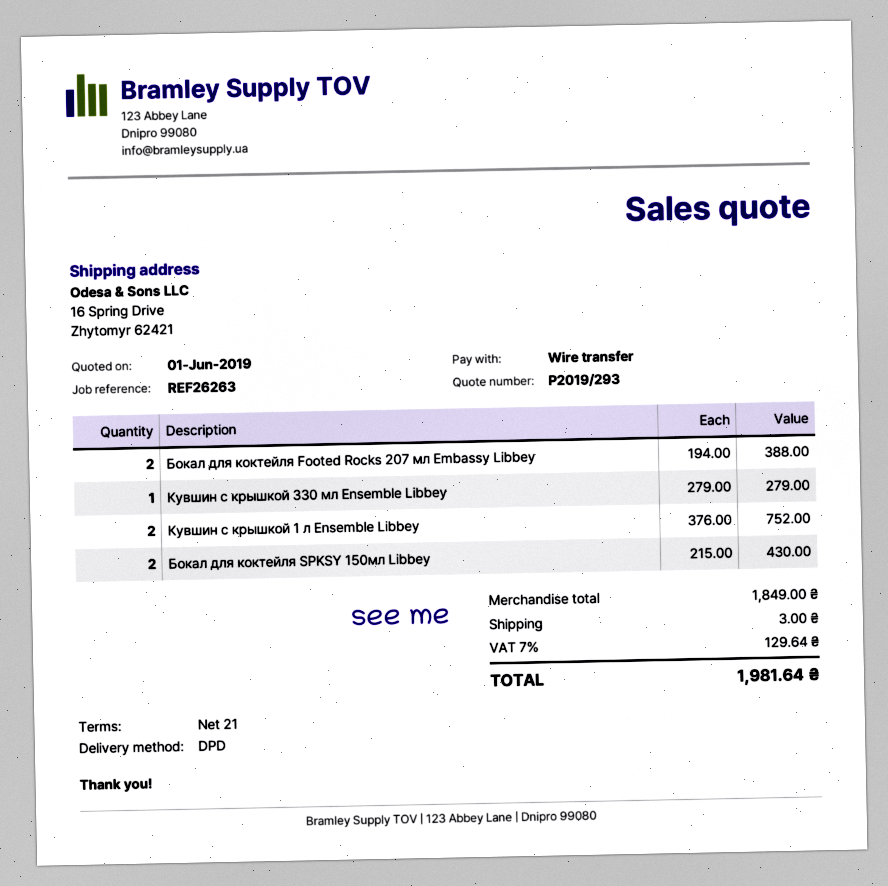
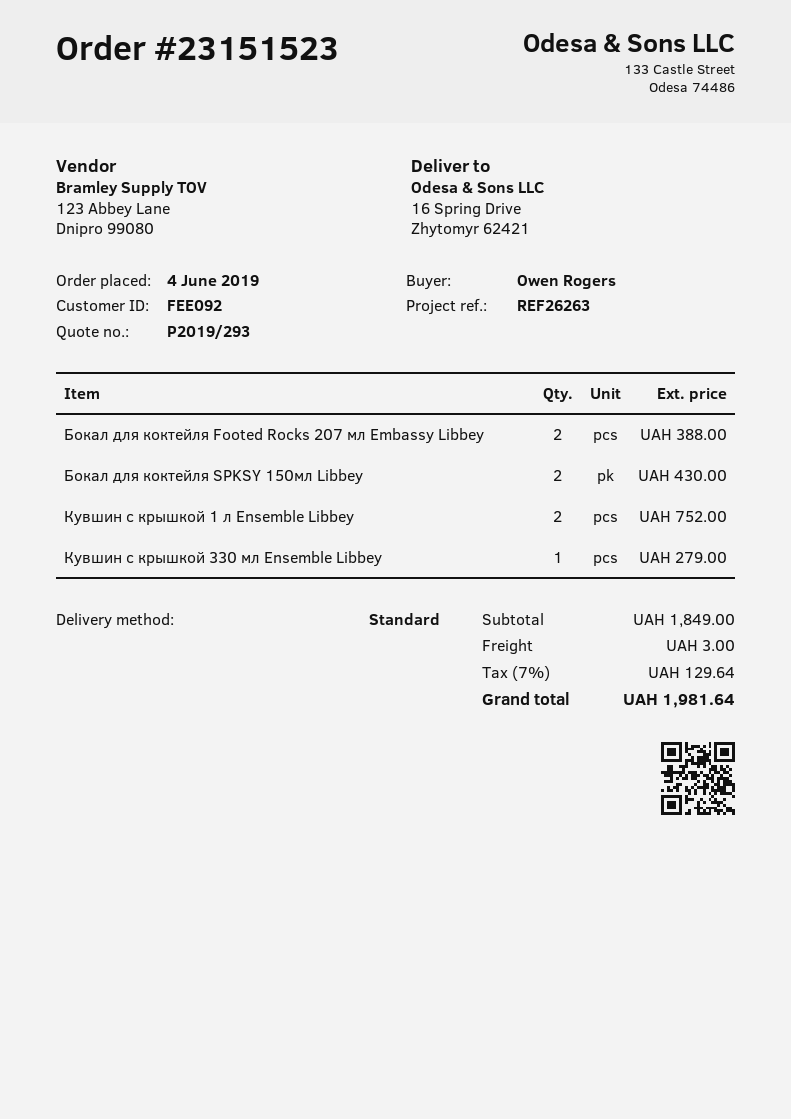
shipping method: DPD -> standard

